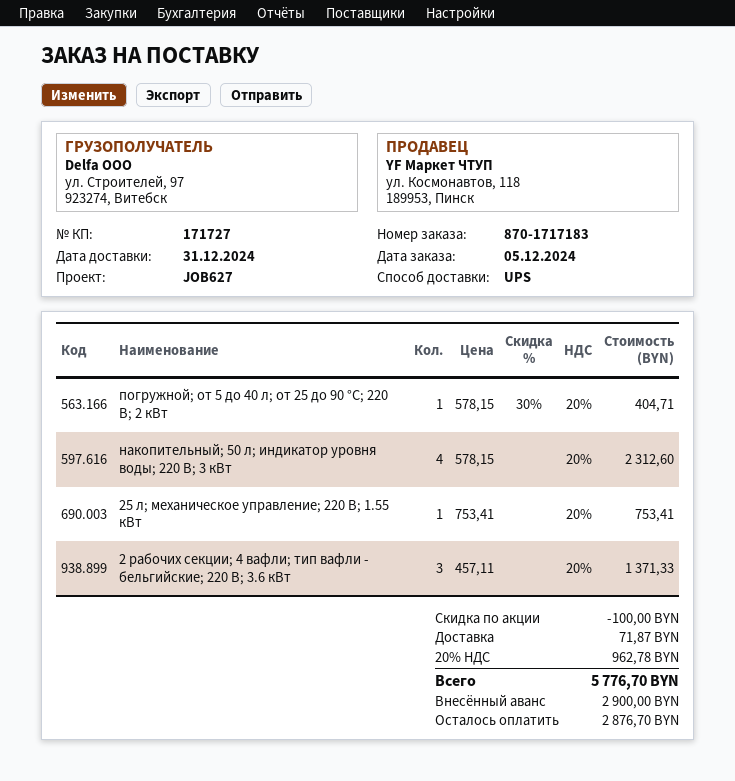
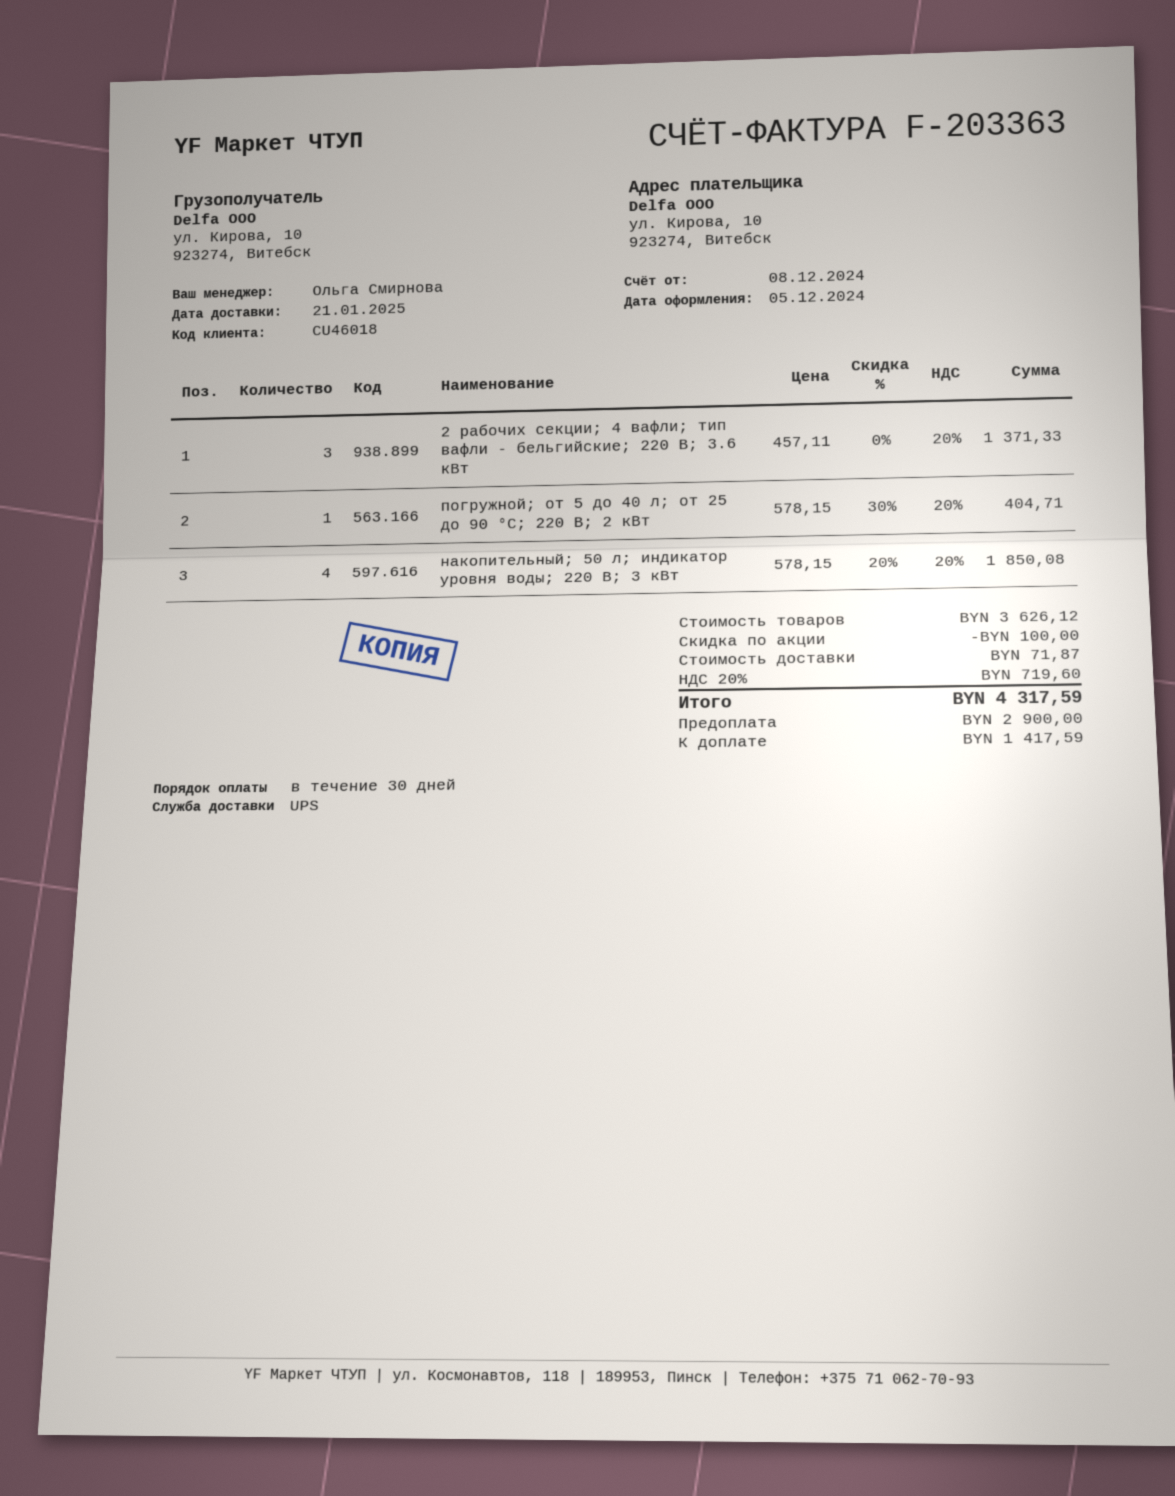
delivery date: 2024-12-31 -> 2025-01-21
ship to: ул. Строителей, 97, 923274, Витебск -> ул. Кирова, 10, 923274, Витебск
накопительный; 50 л; индикатор уровня воды; 220 В; 3 кВт: 4 x 578.15 = 2312.60 -> 4 x 578.15 - 20% = 1850.08
25 л; механическое управление; 220 В; 1.55 кВт: 1 x 753.41 = 753.41 -> none
tax: 20% = 962.78 -> 20% = 719.60
total: 5776.70 -> 4317.59
balance: 2876.70 -> 1417.59

